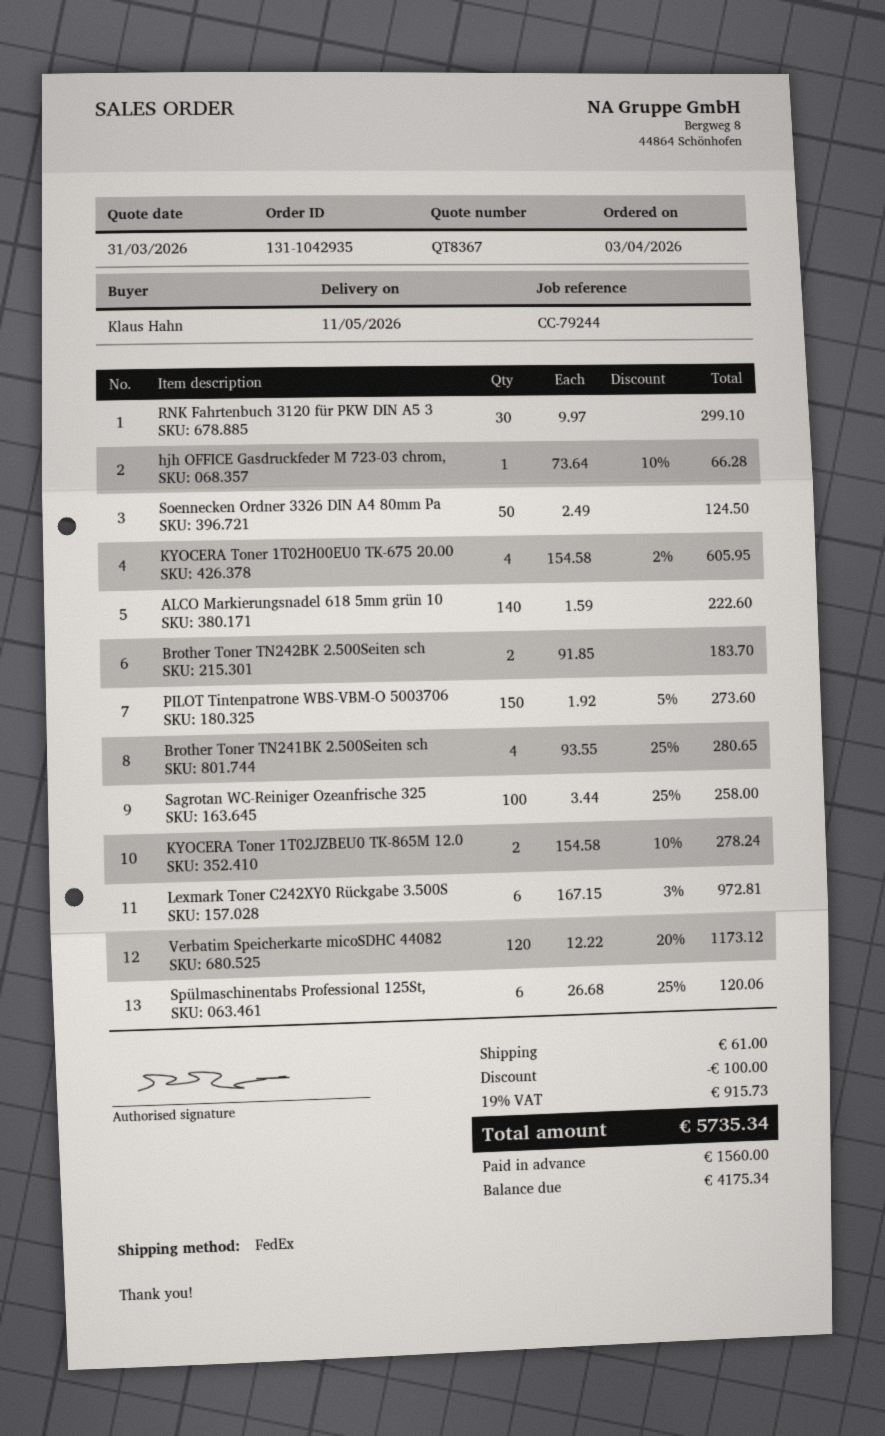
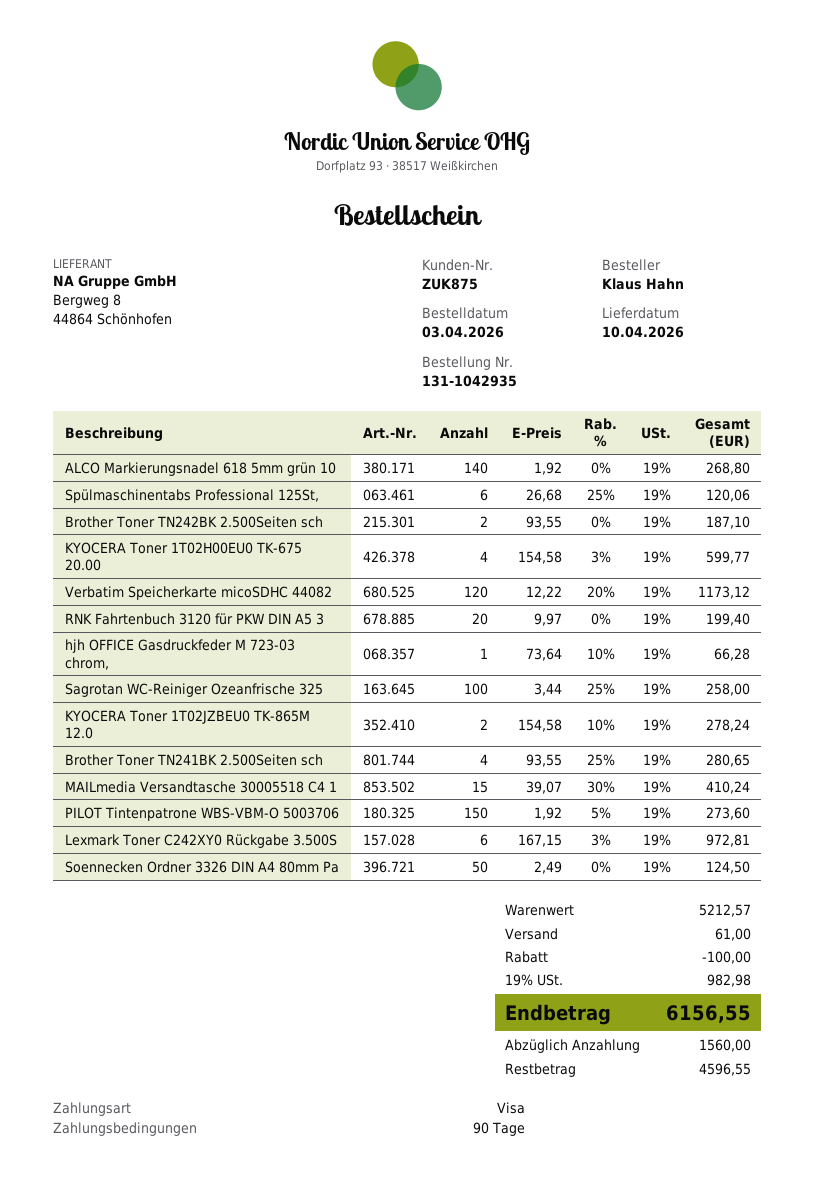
delivery date: 2026-05-11 -> 2026-04-10
RNK Fahrtenbuch 3120 für PKW DIN A5 3: 30 x 9.97 = 299.10 -> 20 x 9.97 = 199.40
KYOCERA Toner 1T02H00EU0 TK-675 20.00: 4 x 154.58 - 2% = 605.95 -> 4 x 154.58 - 3% = 599.77
ALCO Markierungsnadel 618 5mm grün 10: 140 x 1.59 = 222.60 -> 140 x 1.92 = 268.80
Brother Toner TN242BK 2.500Seiten sch: 2 x 91.85 = 183.70 -> 2 x 93.55 = 187.10
MAILmedia Versandtasche 30005518 C4 1: none -> 15 x 39.07 - 30% = 410.24
tax: 19% = 915.73 -> 19% = 982.98
total: 5735.34 -> 6156.55
balance: 4175.34 -> 4596.55

